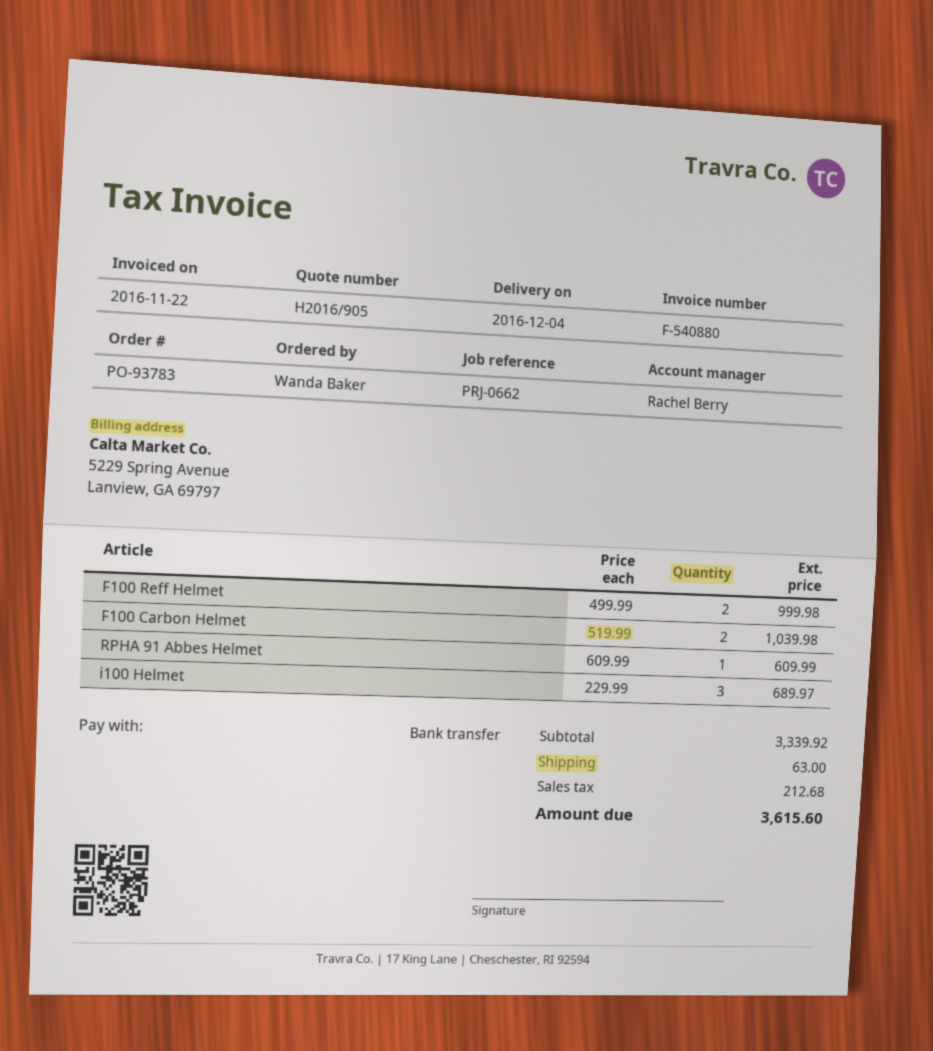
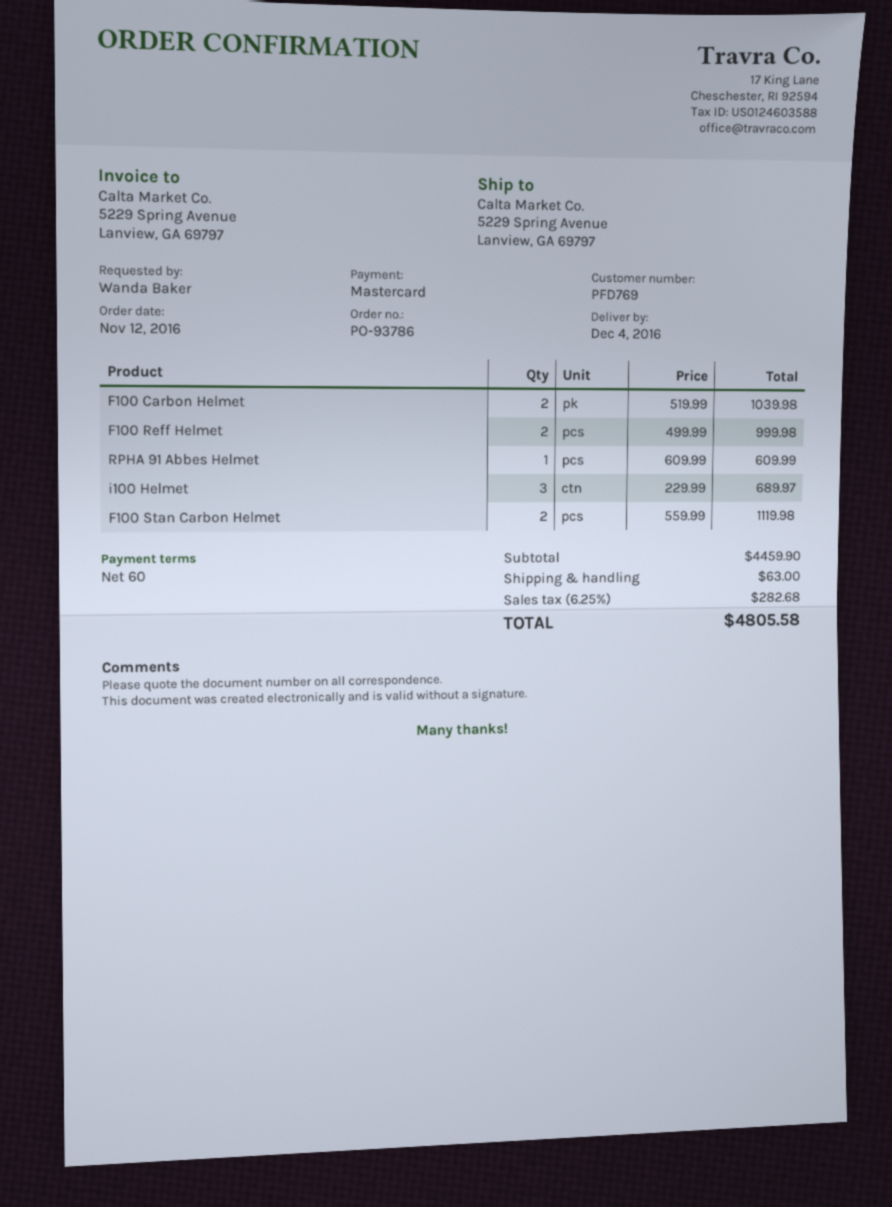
order number: PO-93783 -> PO-93786
payment method: bank transfer -> Mastercard
F100 Stan Carbon Helmet: none -> 2 x 559.99 = 1119.98
subtotal: 3339.92 -> 4459.90
tax: 212.68 -> 282.68
total: 3615.60 -> 4805.58

